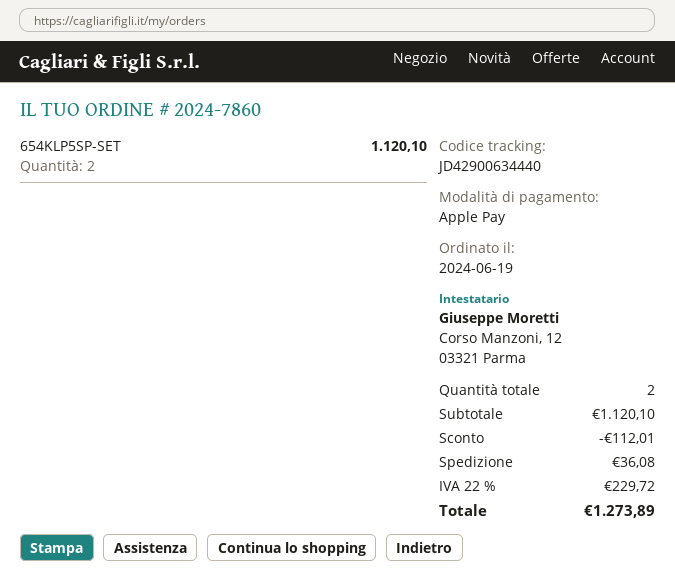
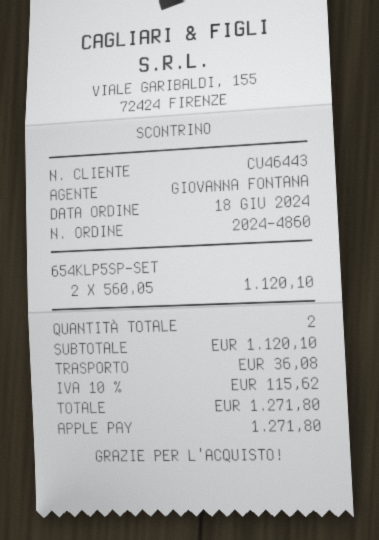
order number: 2024-7860 -> 2024-4860
order date: 2024-06-19 -> 2024-06-18
discount: 112.01 -> none
tax: 22% = 229.72 -> 10% = 115.62
total: 1273.89 -> 1271.80

